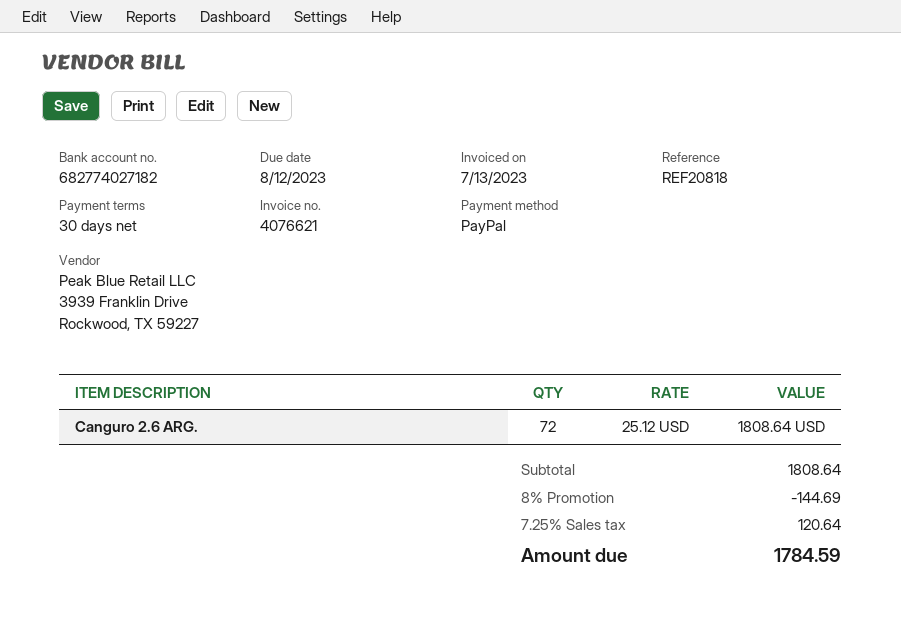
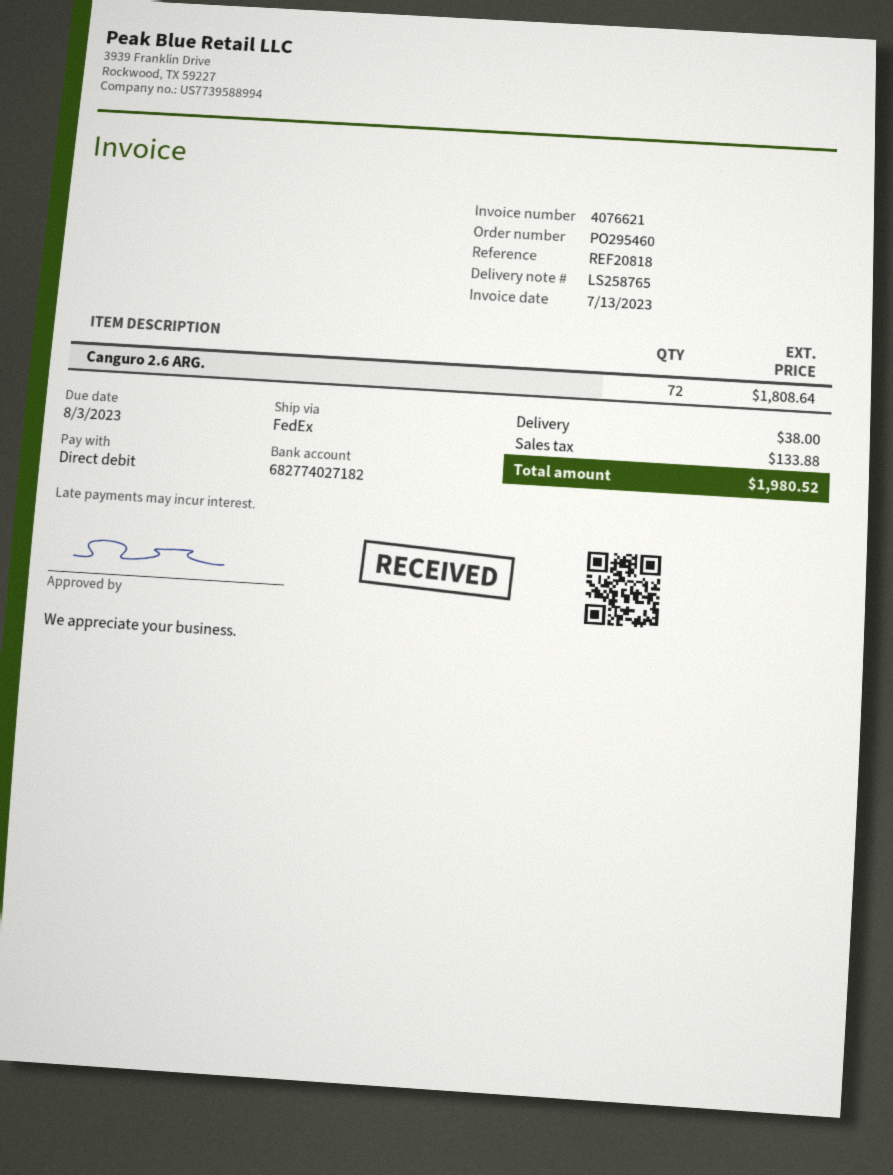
due date: 2023-08-12 -> 2023-08-03
payment method: PayPal -> direct debit
discount: 8% = 144.69 -> none
shipping: none -> 38.00
tax: 120.64 -> 133.88
total: 1784.59 -> 1980.52

